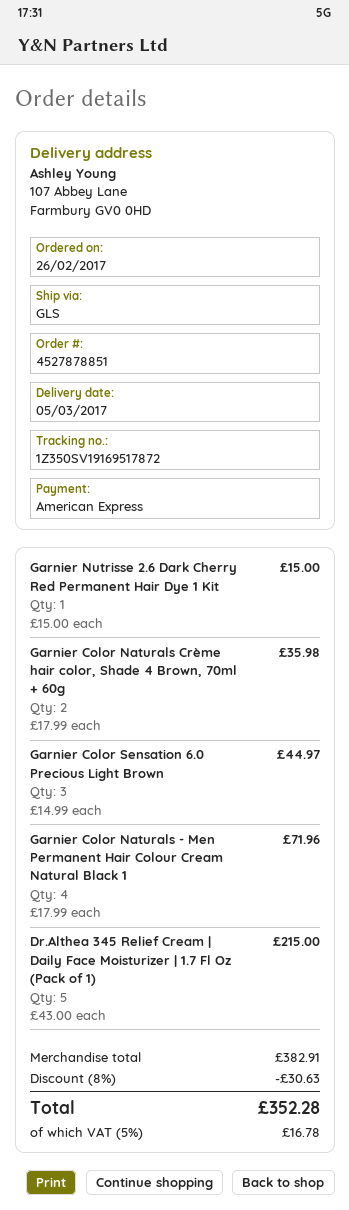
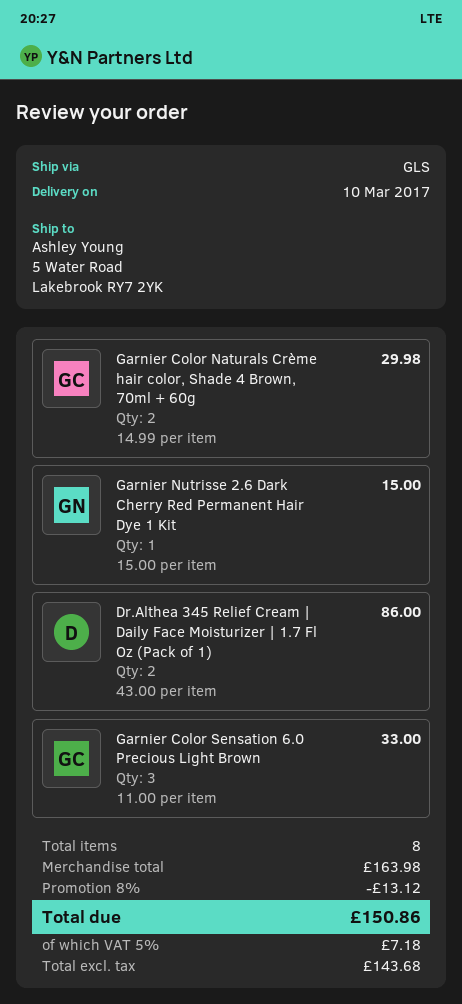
delivery date: 2017-03-05 -> 2017-03-10
ship to: 107 Abbey Lane, Farmbury GV0 0HD -> 5 Water Road, Lakebrook RY7 2YK
Garnier Color Naturals Crème hair color, Shade 4 Brown, 70ml + 60g: 2 x 17.99 = 35.98 -> 2 x 14.99 = 29.98
Garnier Color Sensation 6.0 Precious Light Brown: 3 x 14.99 = 44.97 -> 3 x 11.00 = 33.00
Garnier Color Naturals - Men Permanent Hair Colour Cream Natural Black 1: 4 x 17.99 = 71.96 -> none
Dr.Althea 345 Relief Cream | Daily Face Moisturizer | 1.7 Fl Oz (Pack of 1): 5 x 43.00 = 215.00 -> 2 x 43.00 = 86.00
subtotal: 382.91 -> 163.98
discount: 8% = 30.63 -> 8% = 13.12
tax: 5% = 16.78 -> 5% = 7.18
total: 352.28 -> 150.86

